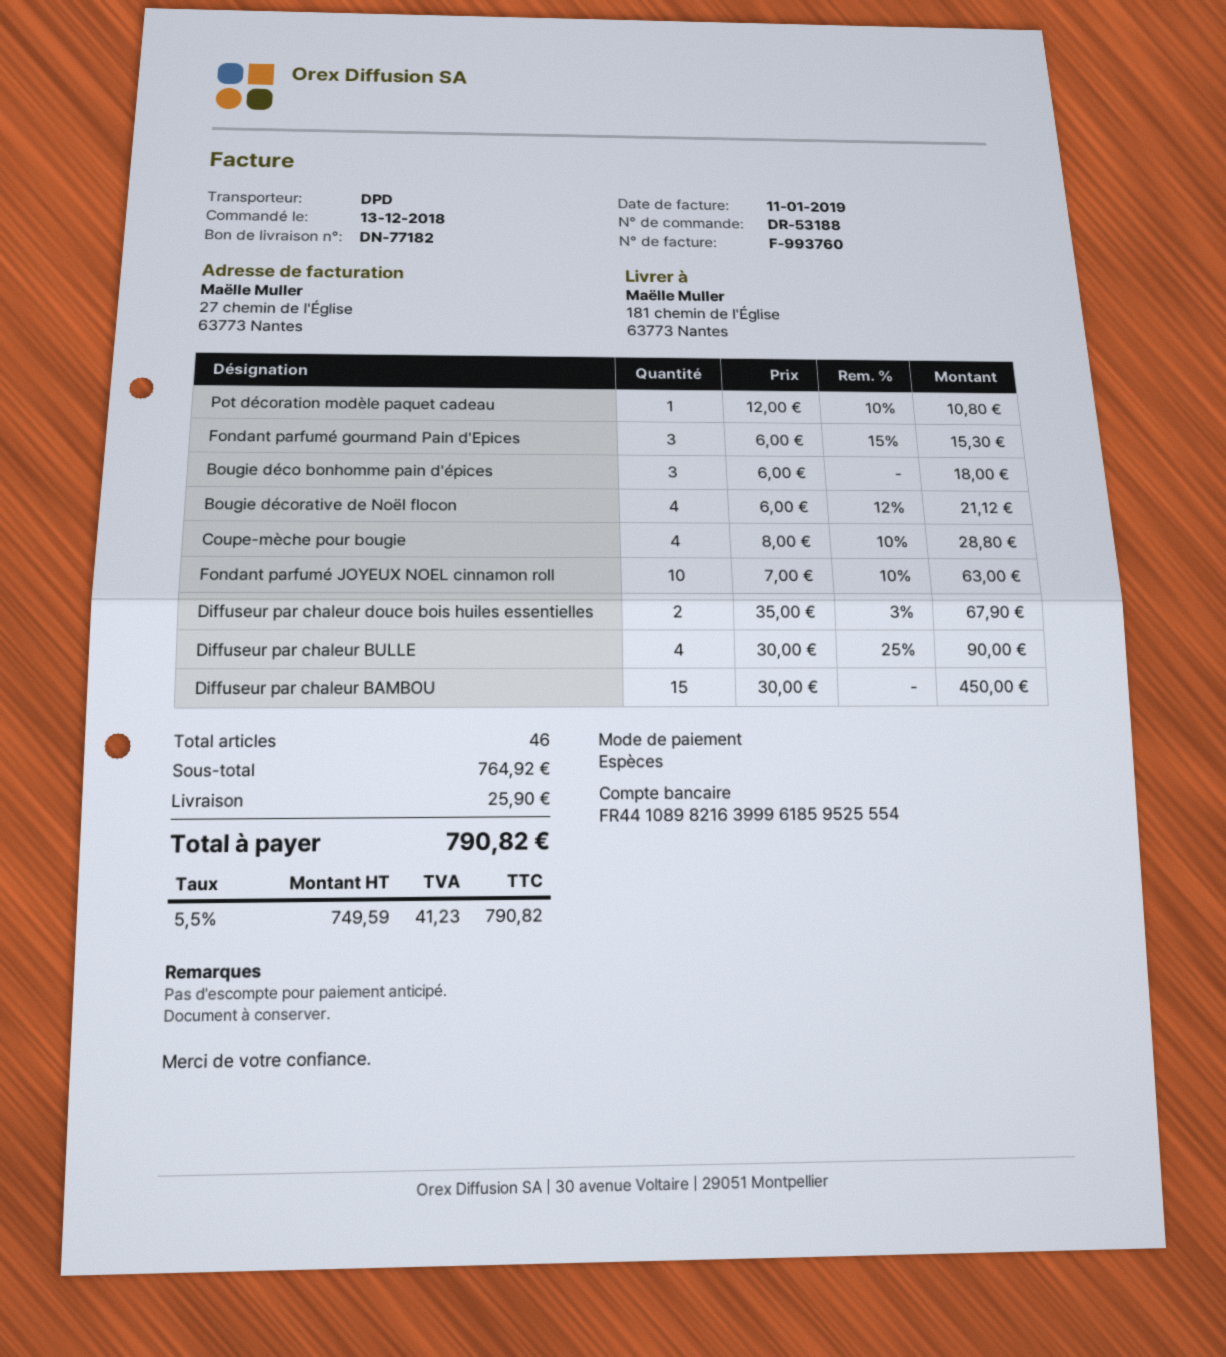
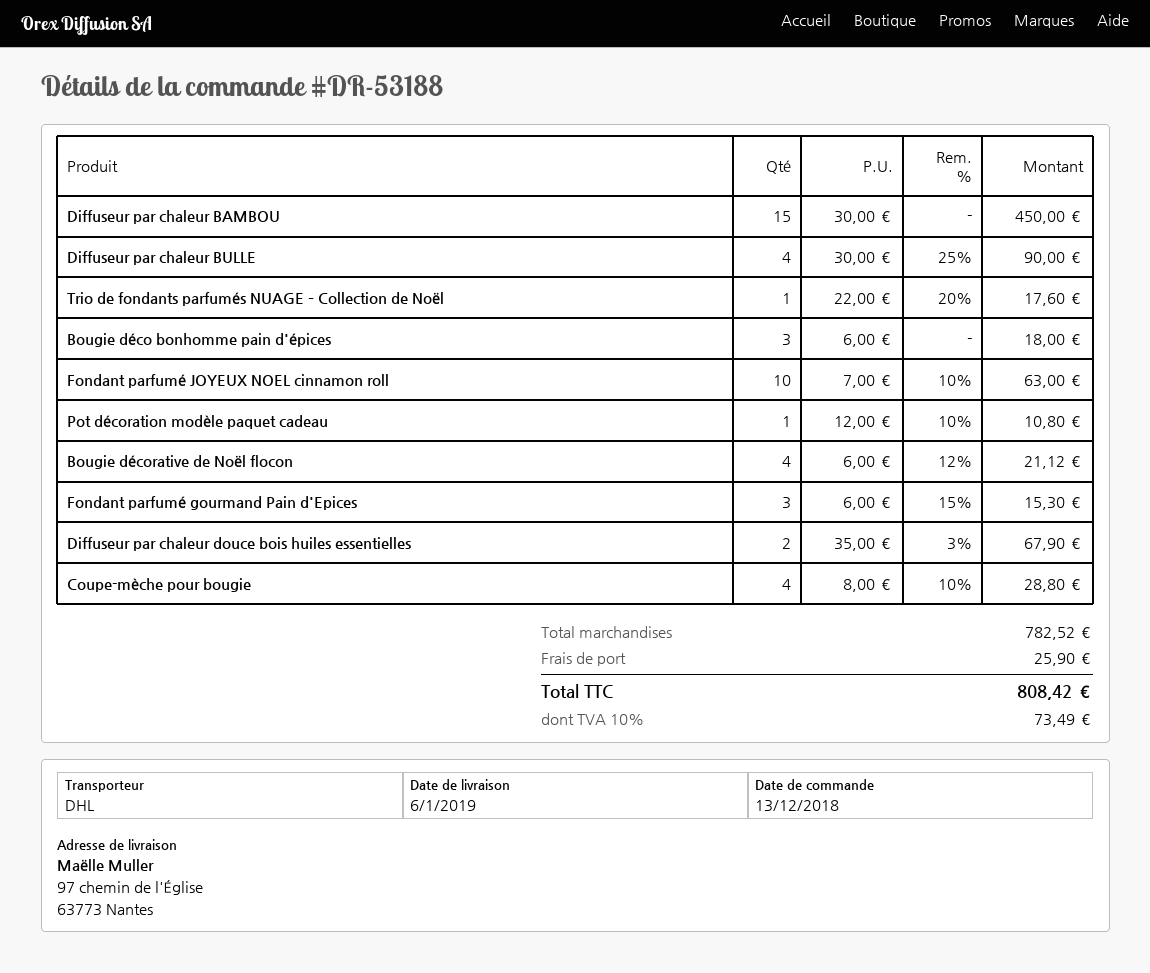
shipping method: DPD -> DHL
ship to: 181 chemin de l'Église, 63773 Nantes -> 97 chemin de l'Église, 63773 Nantes
Trio de fondants parfumés NUAGE – Collection de Noël: none -> 1 x 22.00 - 20% = 17.60
subtotal: 764.92 -> 782.52
tax: 5.5% = 41.23 -> 10% = 73.49
total: 790.82 -> 808.42

